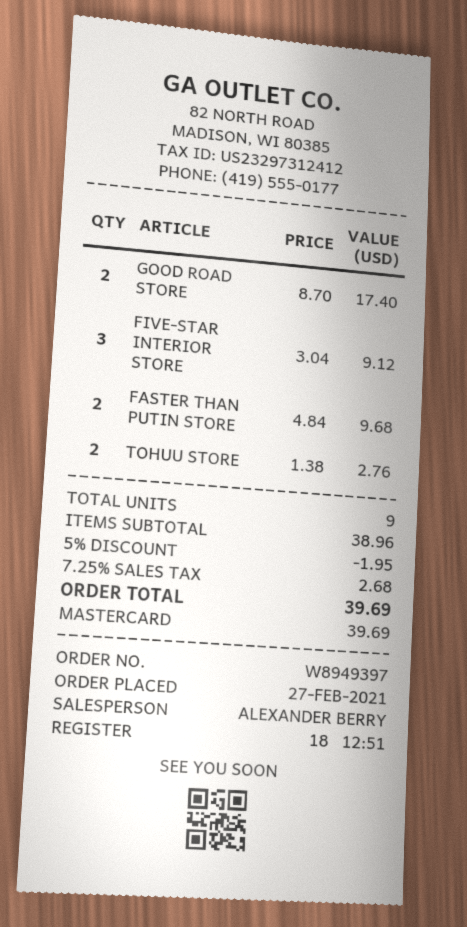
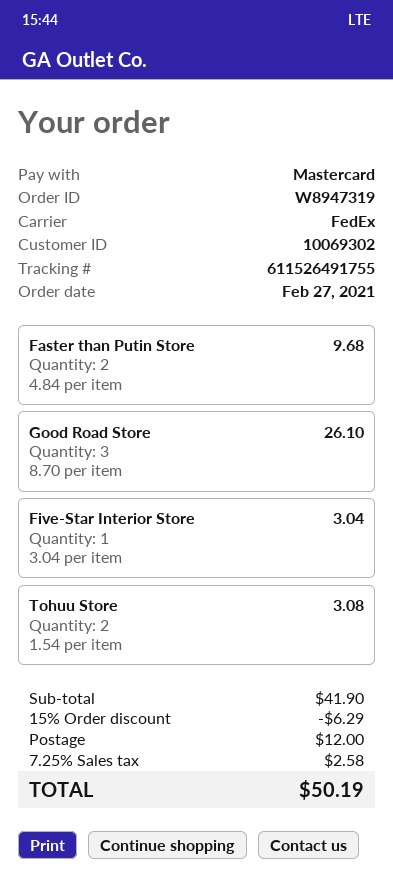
order number: W8949397 -> W8947319
GOOD ROAD STORE: 2 x 8.70 = 17.40 -> 3 x 8.70 = 26.10
FIVE-STAR INTERIOR STORE: 3 x 3.04 = 9.12 -> 1 x 3.04 = 3.04
TOHUU STORE: 2 x 1.38 = 2.76 -> 2 x 1.54 = 3.08
subtotal: 38.96 -> 41.90
discount: 5% = 1.95 -> 15% = 6.29
shipping: none -> 12.00
tax: 7.25% = 2.68 -> 7.25% = 2.58
total: 39.69 -> 50.19

